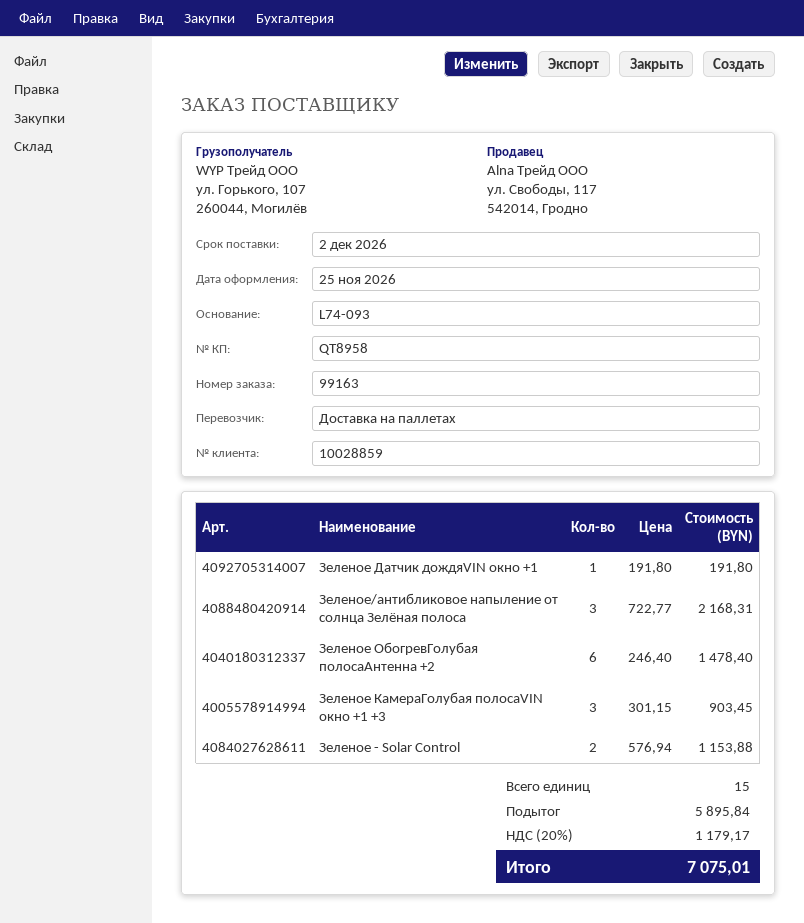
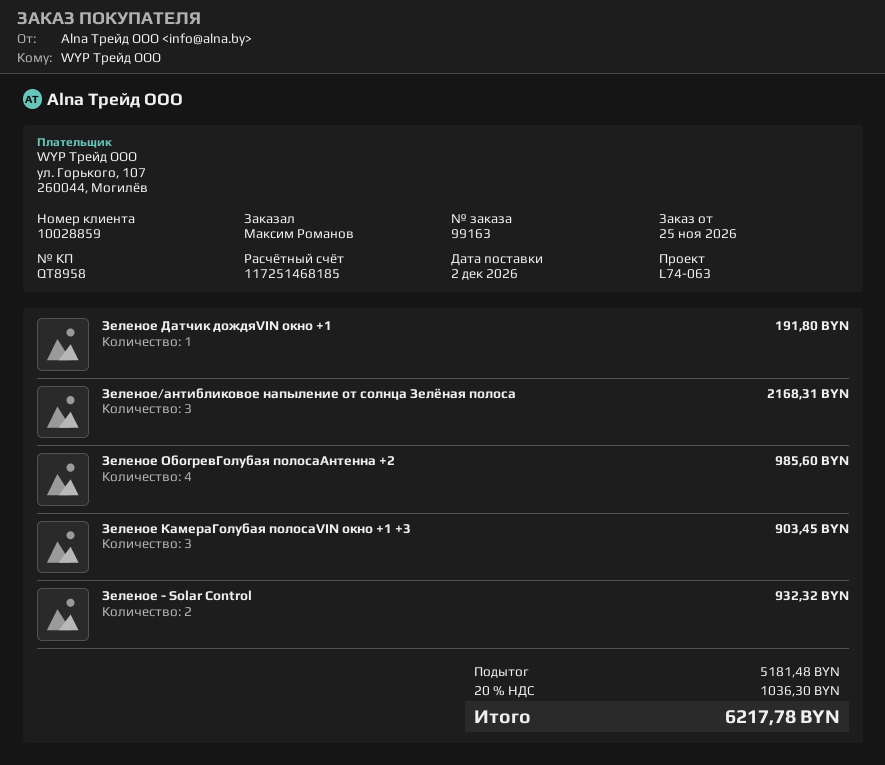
reference: L74-093 -> L74-063
Зеленое ОбогревГолубая полосаАнтенна +2: 6 for 1478.40 -> 4 for 985.60
Зеленое - Solar Control: 2 for 1153.88 -> 2 for 932.32
subtotal: 5895.84 -> 5181.48
tax: 20% = 1179.17 -> 20% = 1036.30
total: 7075.01 -> 6217.78

